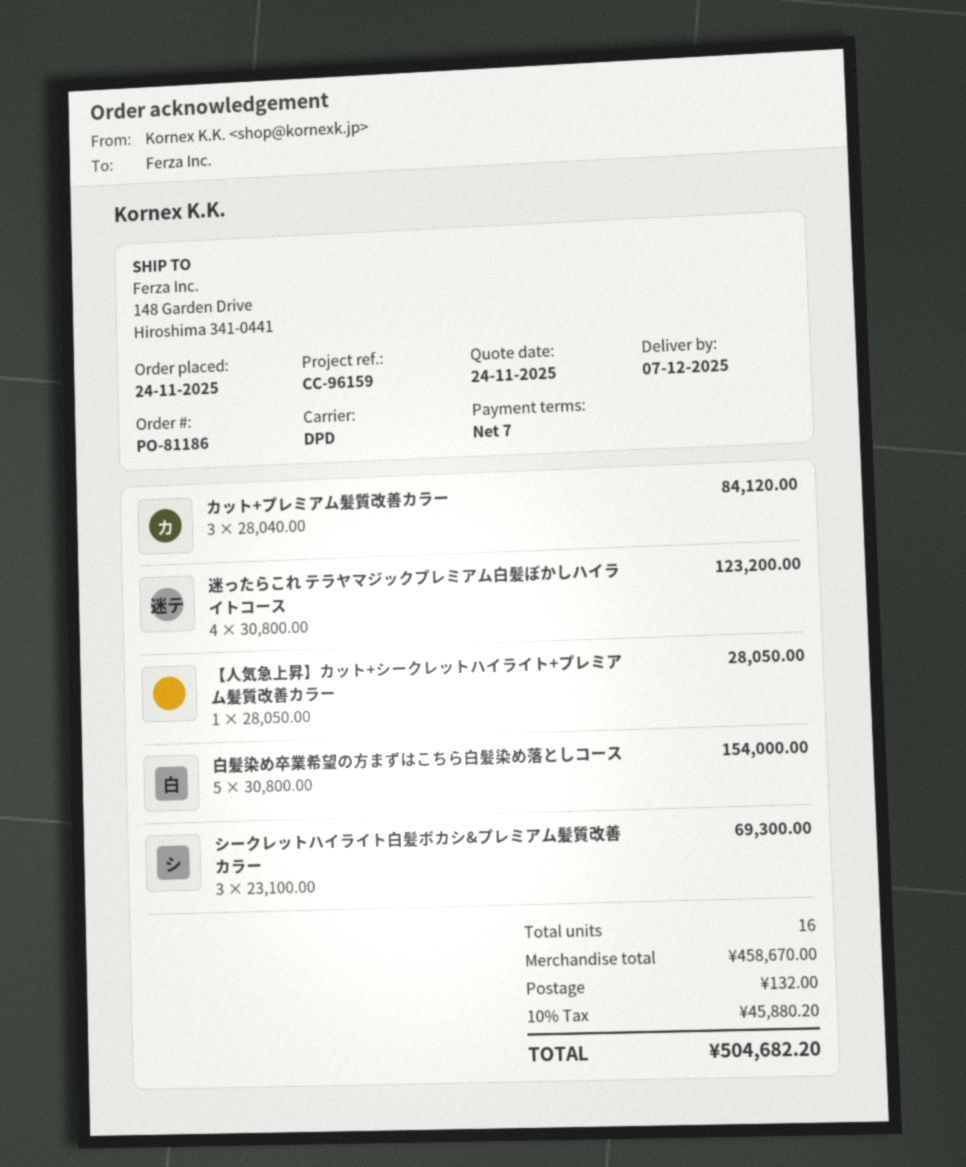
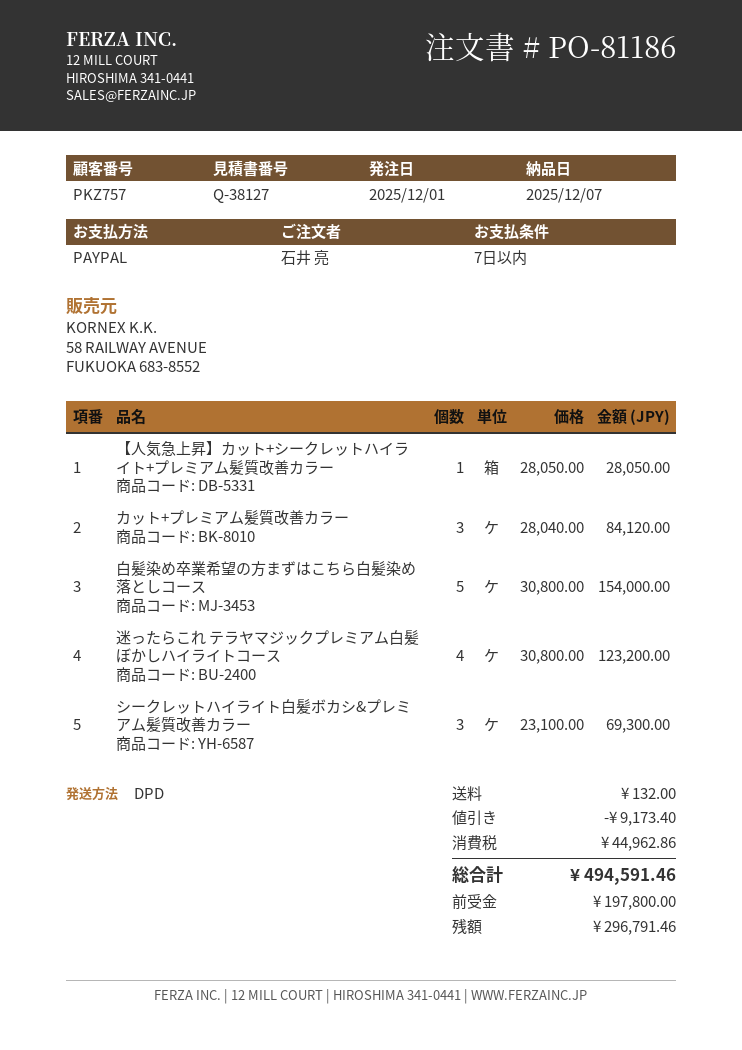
order date: 2025-11-24 -> 2025-12-01
discount: none -> 9173.40
tax: 45880.20 -> 44962.86
total: 504682.20 -> 494591.46

